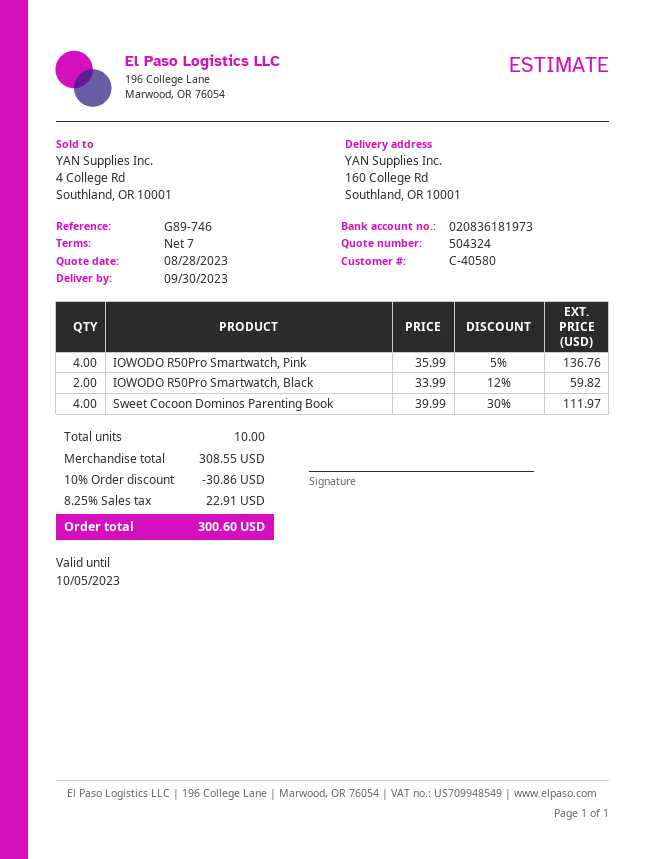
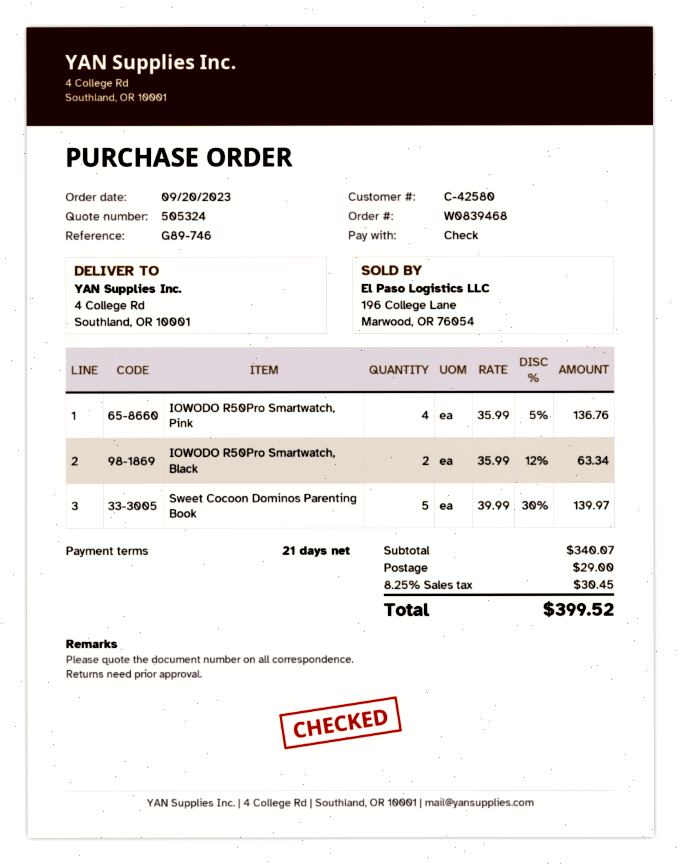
quote number: 504324 -> 505324
payment terms: 7 days -> 21 days
customer number: C-40580 -> C-42580
ship to: 160 College Rd, Southland, OR 10001 -> 4 College Rd, Southland, OR 10001
IOWODO R50Pro Smartwatch, Black: 2 x 33.99 - 12% = 59.82 -> 2 x 35.99 - 12% = 63.34
Sweet Cocoon Dominos Parenting Book: 4 x 39.99 - 30% = 111.97 -> 5 x 39.99 - 30% = 139.97
subtotal: 308.55 -> 340.07
discount: 10% = 30.86 -> none
shipping: none -> 29.00
tax: 8.25% = 22.91 -> 8.25% = 30.45
total: 300.60 -> 399.52

